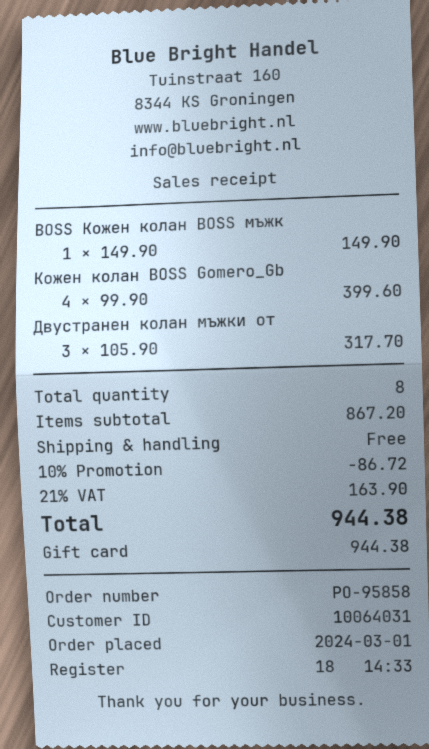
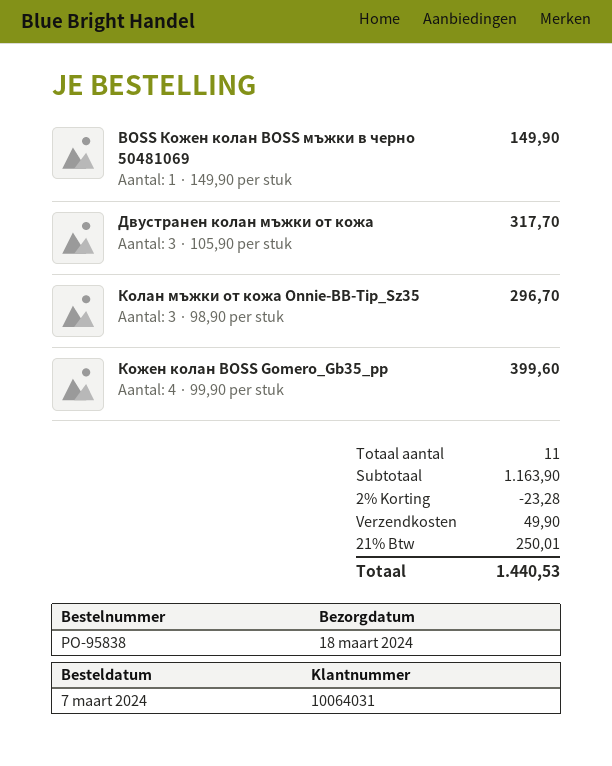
order number: PO-95858 -> PO-95838
order date: 2024-03-01 -> 2024-03-07
Колан мъжки от кожа Onnie-BB-Tip_Sz35: none -> 3 x 98.90 = 296.70
total quantity: 8 -> 11
subtotal: 867.20 -> 1163.90
discount: 10% = 86.72 -> 2% = 23.28
shipping: 0.00 -> 49.90
tax: 21% = 163.90 -> 21% = 250.01
total: 944.38 -> 1440.53

